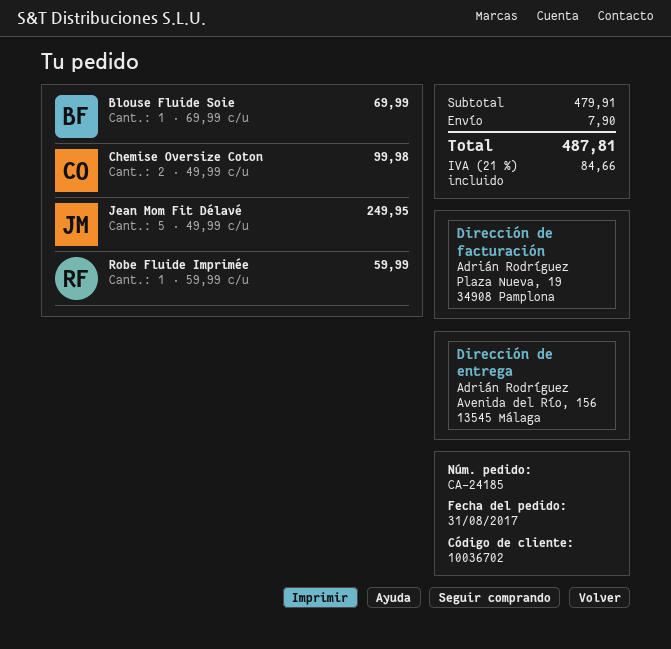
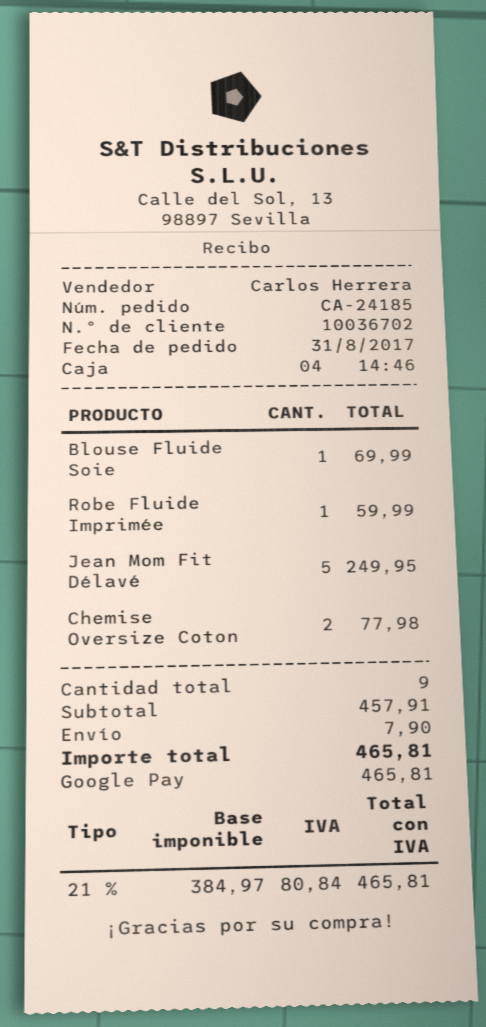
Chemise Oversize Coton: 2 for 99.98 -> 2 for 77.98
subtotal: 479.91 -> 457.91
tax: 21% = 84.66 -> 21% = 80.84
total: 487.81 -> 465.81

